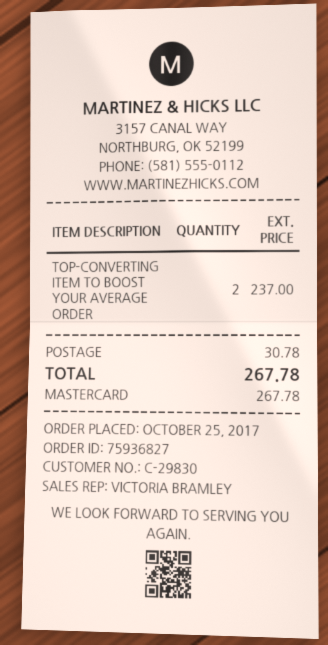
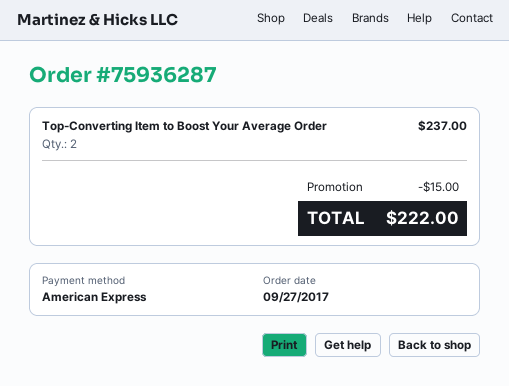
order number: 75936827 -> 75936287
order date: 2017-10-25 -> 2017-09-27
payment method: Mastercard -> American Express
discount: none -> 15.00
shipping: 30.78 -> none
total: 267.78 -> 222.00

